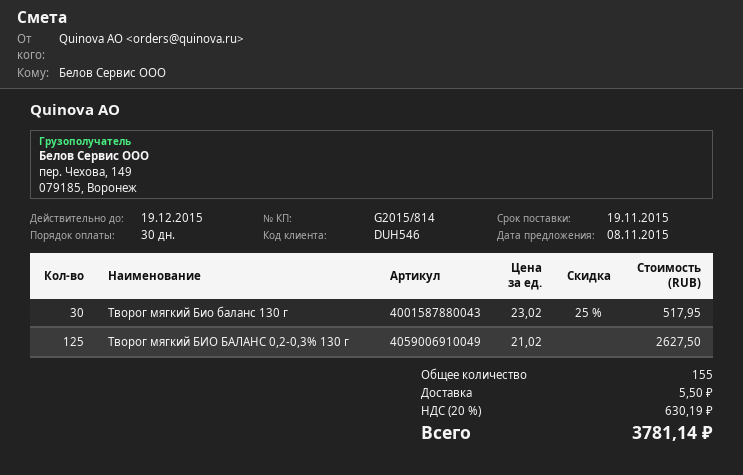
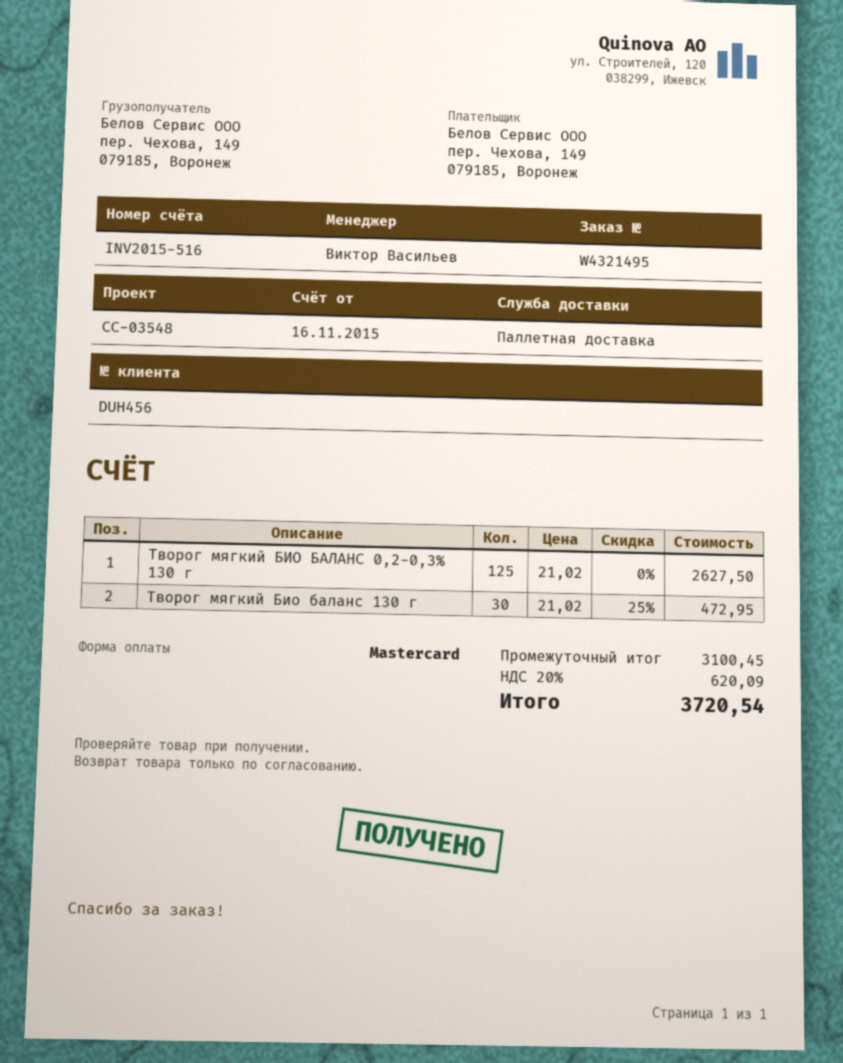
customer number: DUH546 -> DUH456
Творог мягкий Био баланс 130 г: 30 x 23.02 - 25% = 517.95 -> 30 x 21.02 - 25% = 472.95
shipping: 5.50 -> none
tax: 20% = 630.19 -> 20% = 620.09
total: 3781.14 -> 3720.54

